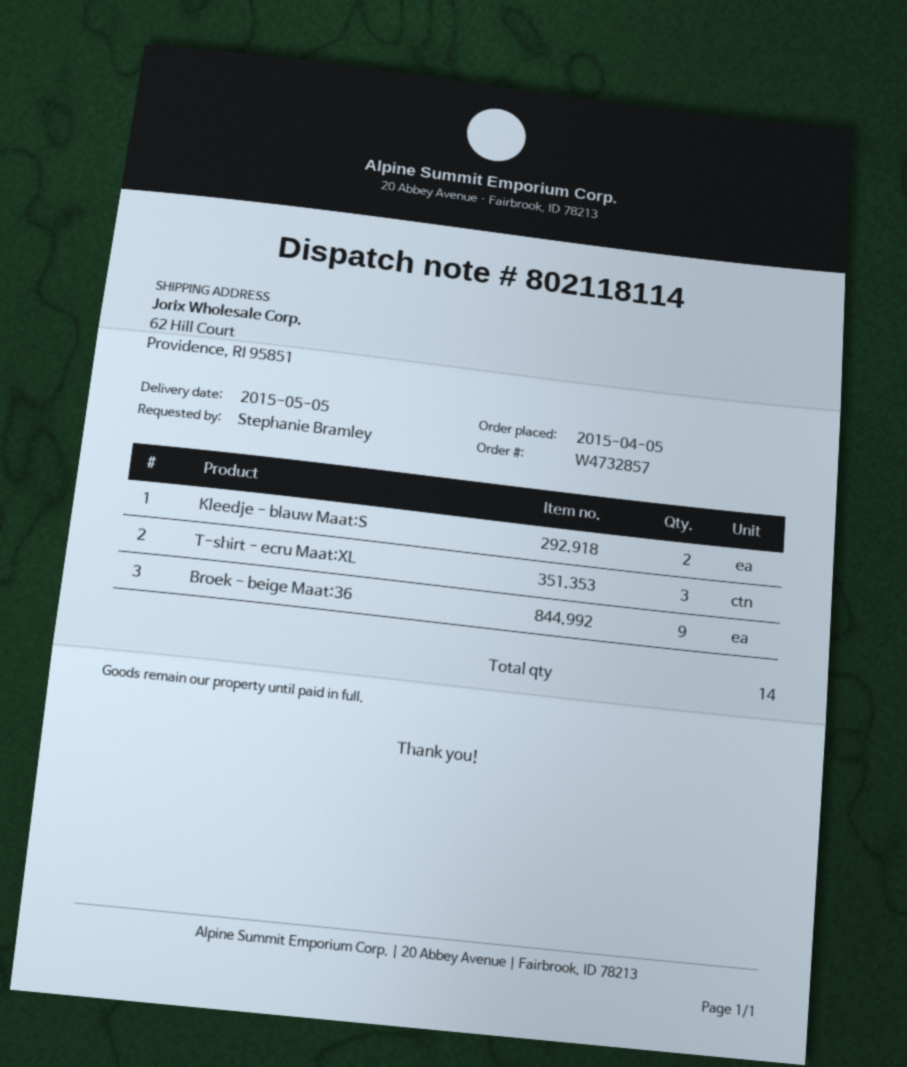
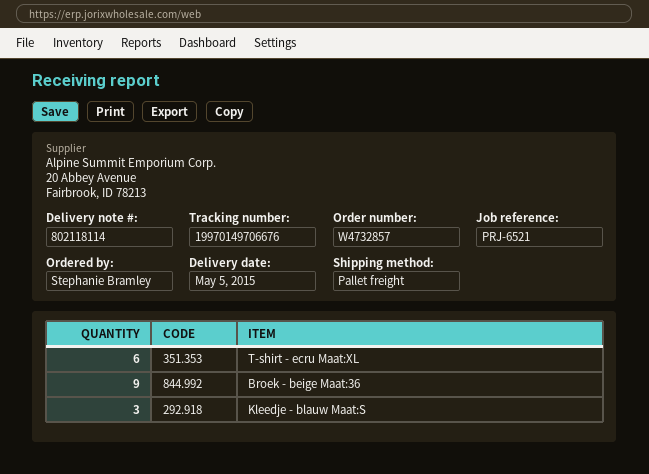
Kleedje - blauw Maat:S: 2 -> 3
T-shirt - ecru Maat:XL: 3 -> 6

